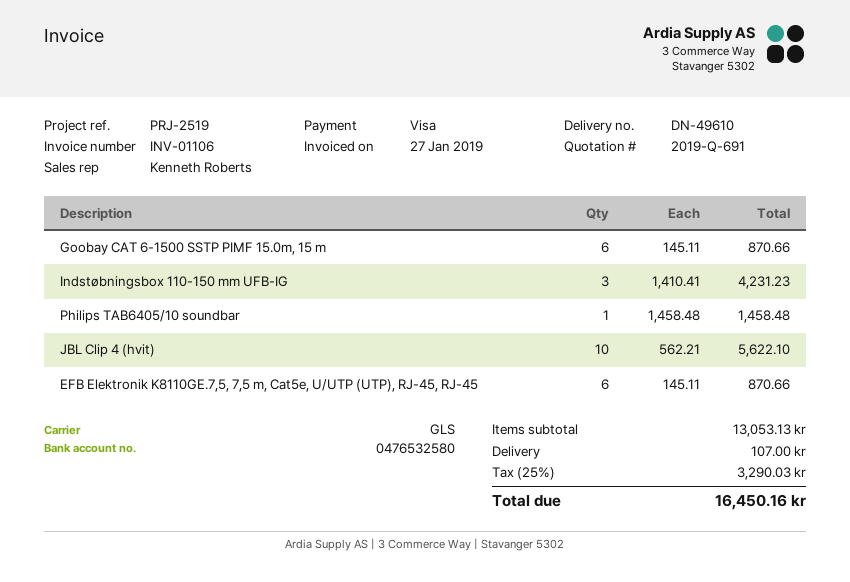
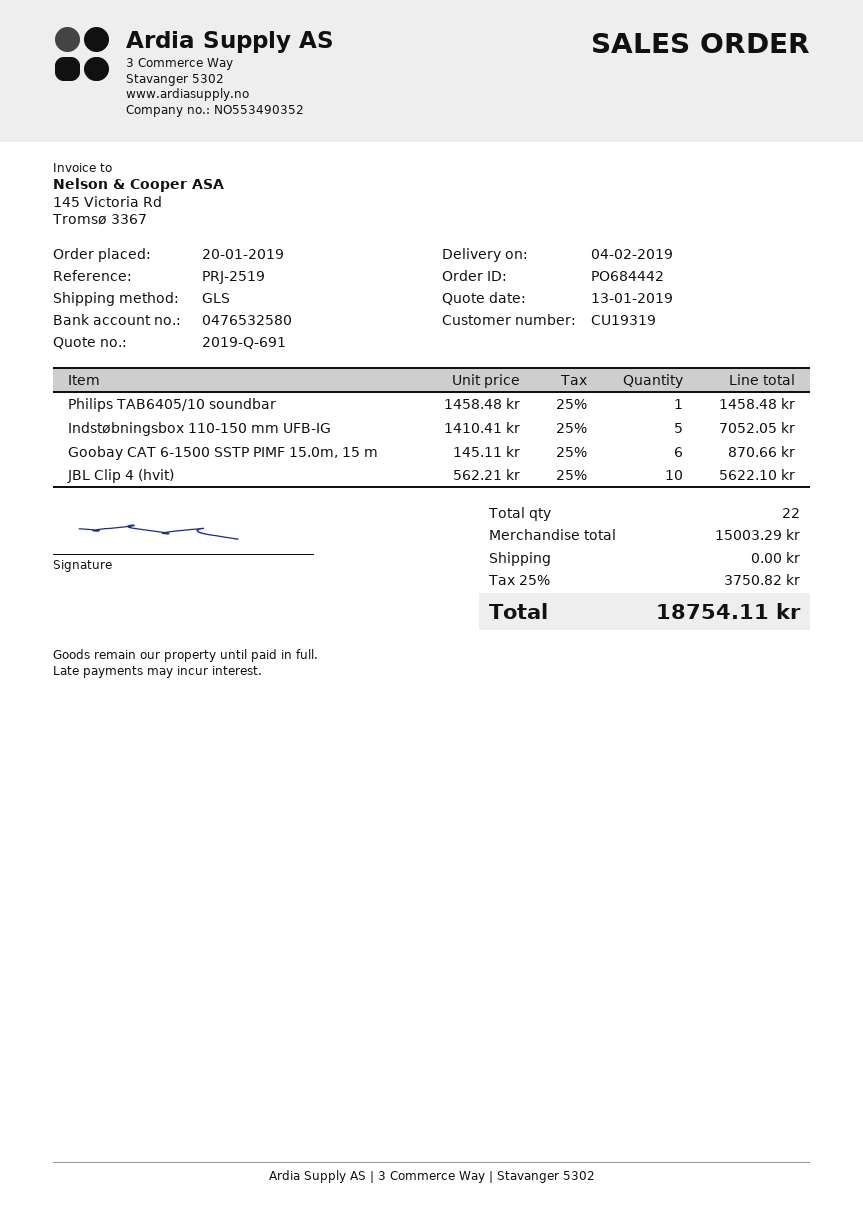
Indstøbningsbox 110-150 mm UFB-IG: 3 x 1410.41 = 4231.23 -> 5 x 1410.41 = 7052.05
EFB Elektronik K8110GE.7,5, 7,5 m, Cat5e, U/UTP (UTP), RJ-45, RJ-45: 6 x 145.11 = 870.66 -> none
subtotal: 13053.13 -> 15003.29
shipping: 107.00 -> 0.00
tax: 25% = 3290.03 -> 25% = 3750.82
total: 16450.16 -> 18754.11

